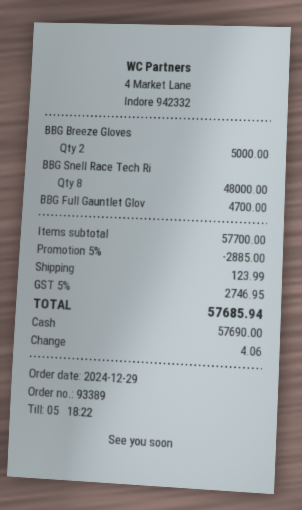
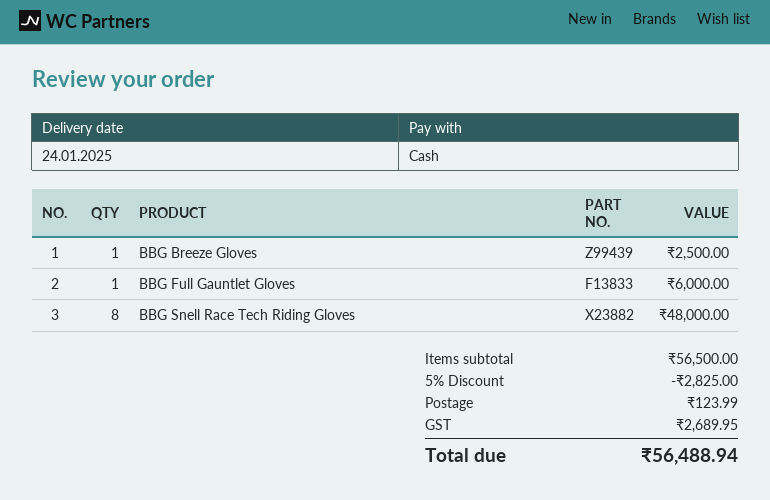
BBG Breeze Gloves: 2 for 5000.00 -> 1 for 2500.00
BBG Full Gauntlet Glov: 1 for 4700.00 -> 1 for 6000.00
subtotal: 57700.00 -> 56500.00
discount: 5% = 2885.00 -> 5% = 2825.00
tax: 2746.95 -> 2689.95
total: 57685.94 -> 56488.94

